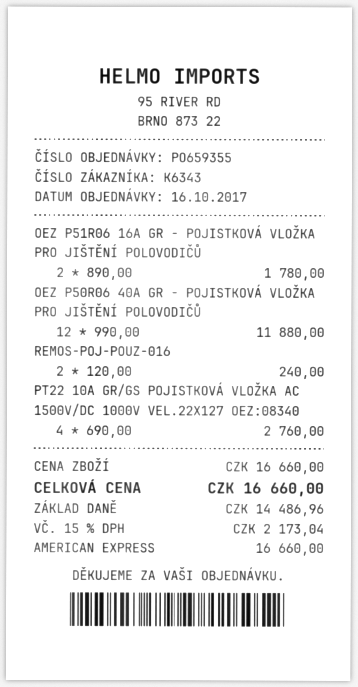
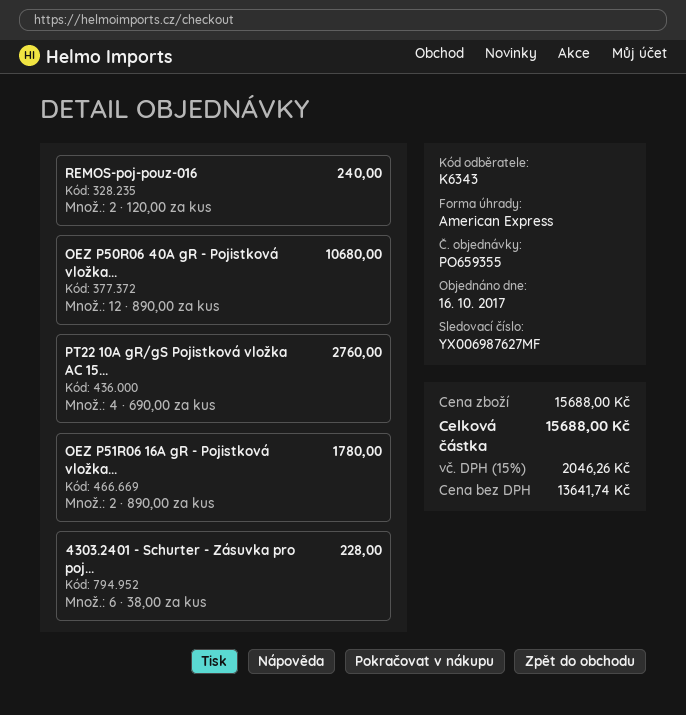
OEZ P50R06 40A GR - POJISTKOVÁ VLOŽKA PRO JIŠTĚNÍ POLOVODIČŮ: 12 x 990.00 = 11880.00 -> 12 x 890.00 = 10680.00
4303.2401 - Schurter - Zásuvka pro poj...: none -> 6 x 38.00 = 228.00
subtotal: 16660.00 -> 15688.00
net: 14486.96 -> 13641.74
tax: 15% = 2173.04 -> 15% = 2046.26
total: 16660.00 -> 15688.00

